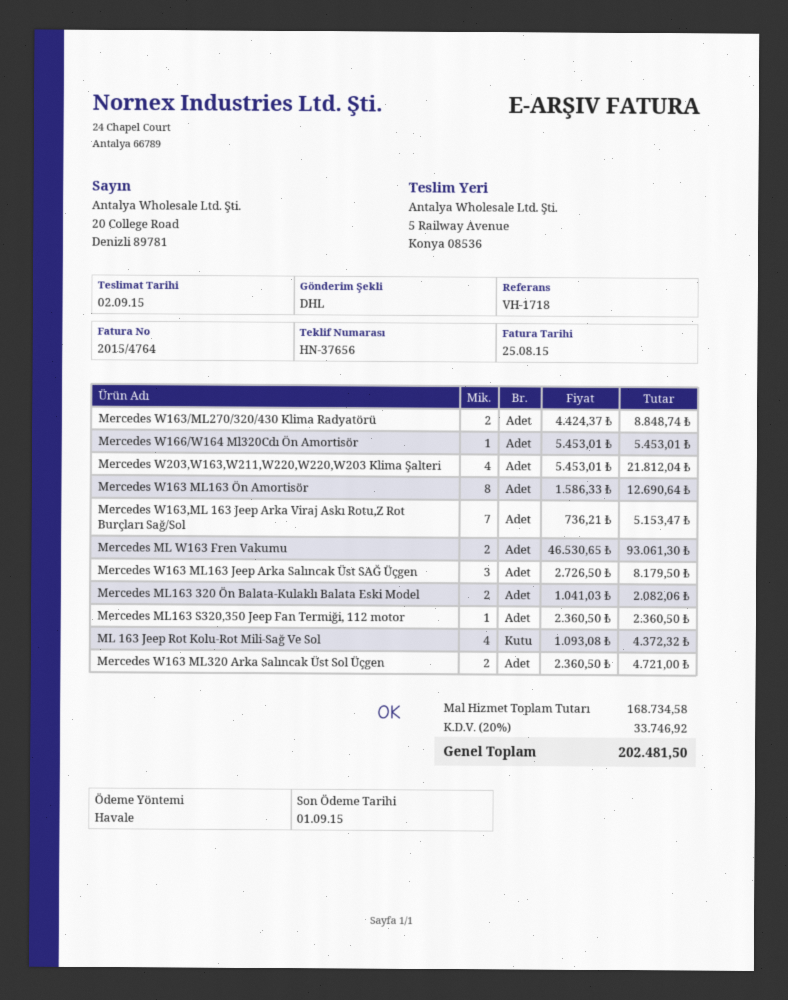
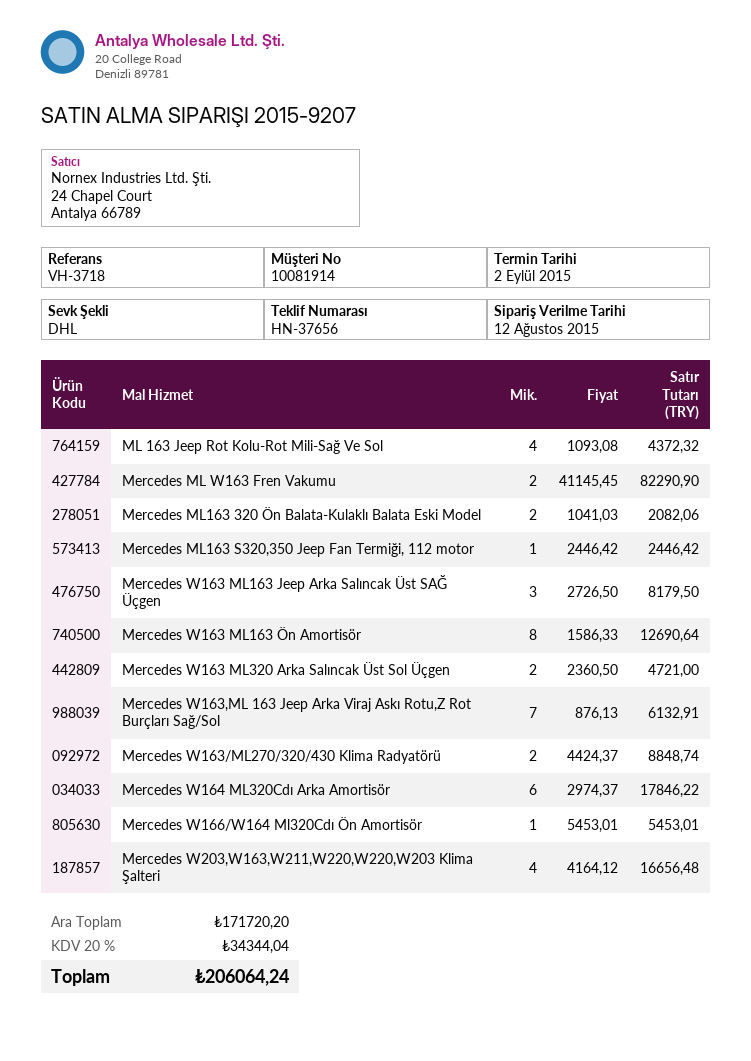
reference: VH-1718 -> VH-3718
Mercedes W203,W163,W211,W220,W220,W203 Klima Şalteri: 4 x 5453.01 = 21812.04 -> 4 x 4164.12 = 16656.48
Mercedes W163,ML 163 Jeep Arka Viraj Askı Rotu,Z Rot Burçları Sağ/Sol: 7 x 736.21 = 5153.47 -> 7 x 876.13 = 6132.91
Mercedes ML W163 Fren Vakumu: 2 x 46530.65 = 93061.30 -> 2 x 41145.45 = 82290.90
Mercedes ML163 S320,350 Jeep Fan Termiği, 112 motor: 1 x 2360.50 = 2360.50 -> 1 x 2446.42 = 2446.42
Mercedes W164 ML320Cdı Arka Amortisör: none -> 6 x 2974.37 = 17846.22
subtotal: 168734.58 -> 171720.20
tax: 20% = 33746.92 -> 20% = 34344.04
total: 202481.50 -> 206064.24

